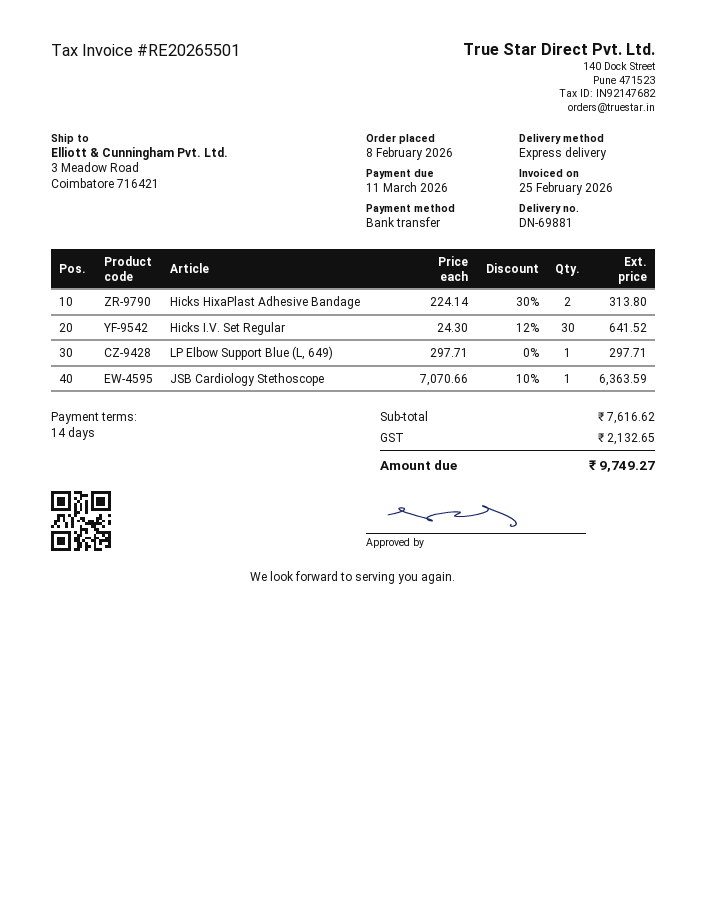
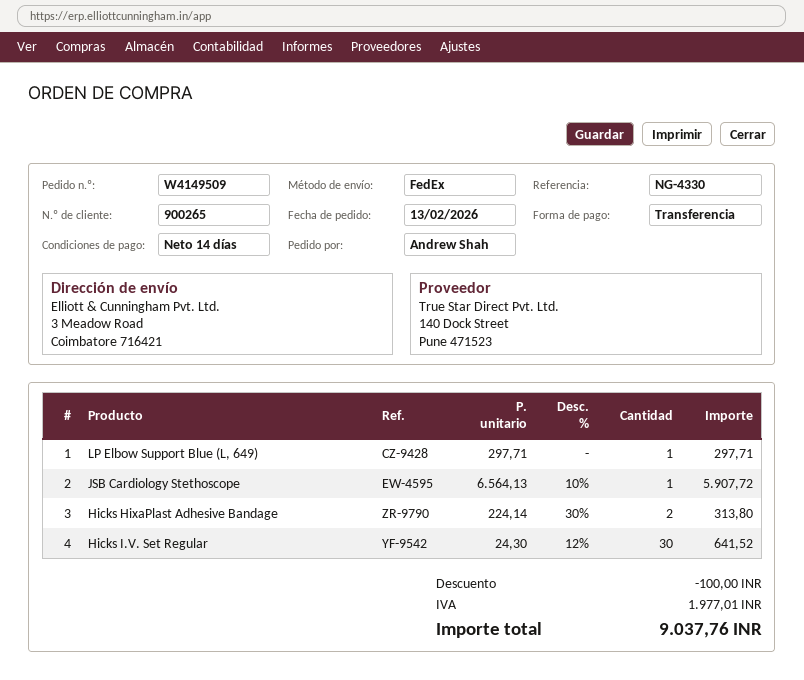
order date: 2026-02-08 -> 2026-02-13
shipping method: express -> FedEx
JSB Cardiology Stethoscope: 1 x 7070.66 - 10% = 6363.59 -> 1 x 6564.13 - 10% = 5907.72
discount: none -> 100.00
tax: 2132.65 -> 1977.01
total: 9749.27 -> 9037.76

